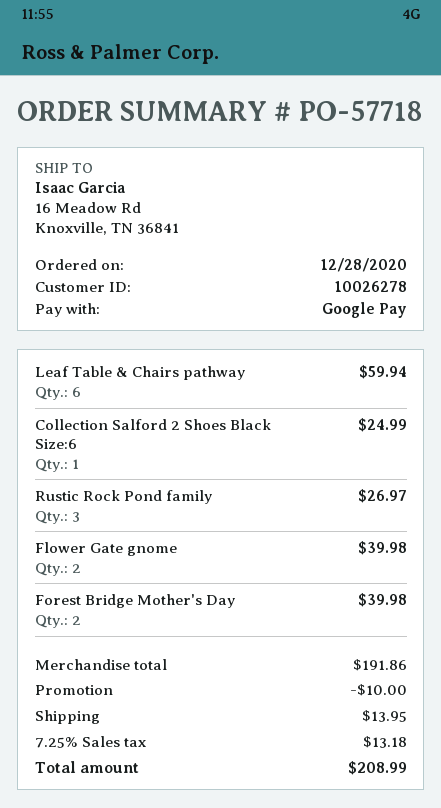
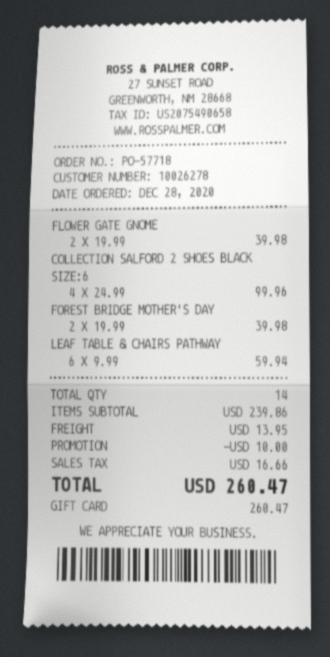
payment method: Google Pay -> gift card
Collection Salford 2 Shoes Black Size:6: 1 for 24.99 -> 4 for 99.96
Rustic Rock Pond family: 3 for 26.97 -> none
subtotal: 191.86 -> 239.86
tax: 13.18 -> 16.66
total: 208.99 -> 260.47

